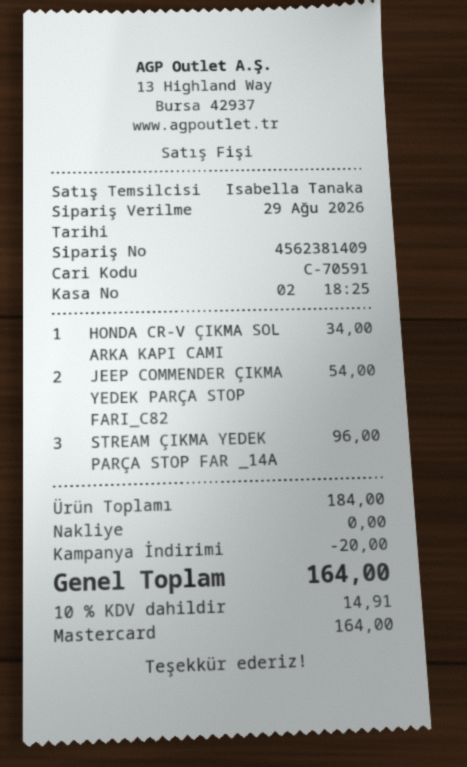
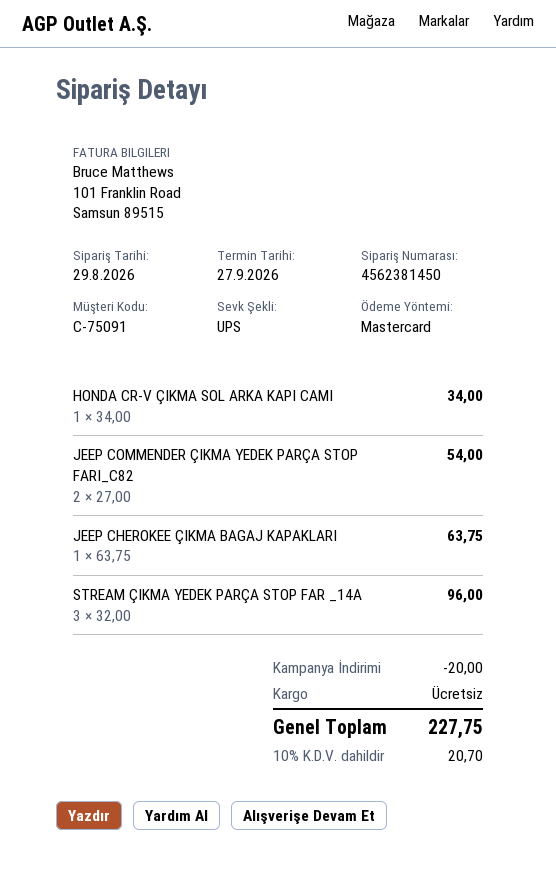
order number: 4562381409 -> 4562381450
customer number: C-70591 -> C-75091
JEEP CHEROKEE ÇIKMA BAGAJ KAPAKLARI: none -> 1 for 63.75
tax: 10% = 14.91 -> 10% = 20.70
total: 164.00 -> 227.75

